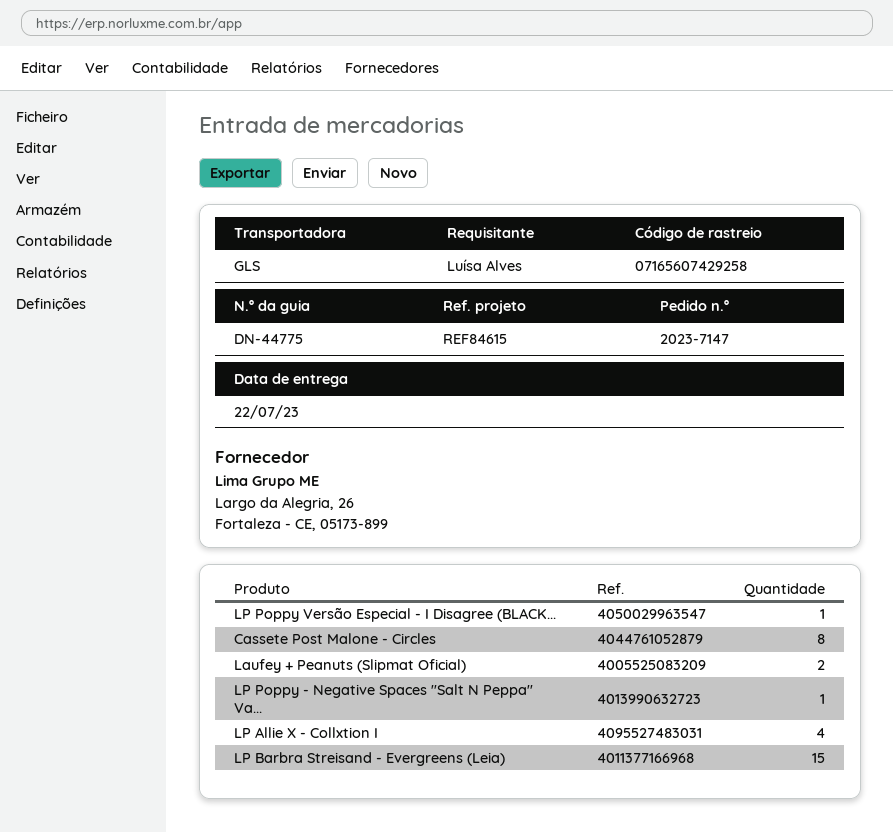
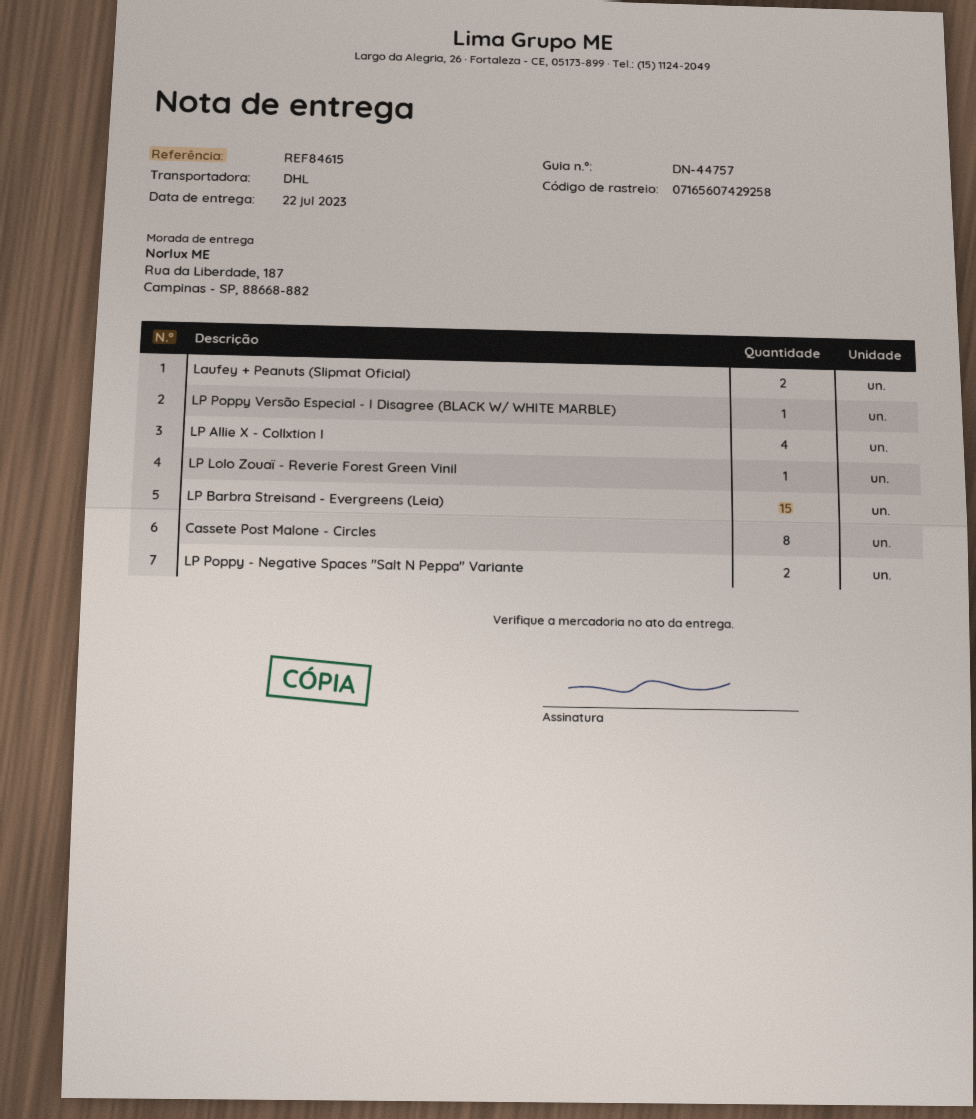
delivery note number: DN-44775 -> DN-44757
shipping method: GLS -> DHL
LP Poppy - Negative Spaces "Salt N Peppa" Va...: 1 -> 2
LP Lolo Zouaï - Reverie Forest Green Vinil: none -> 1

